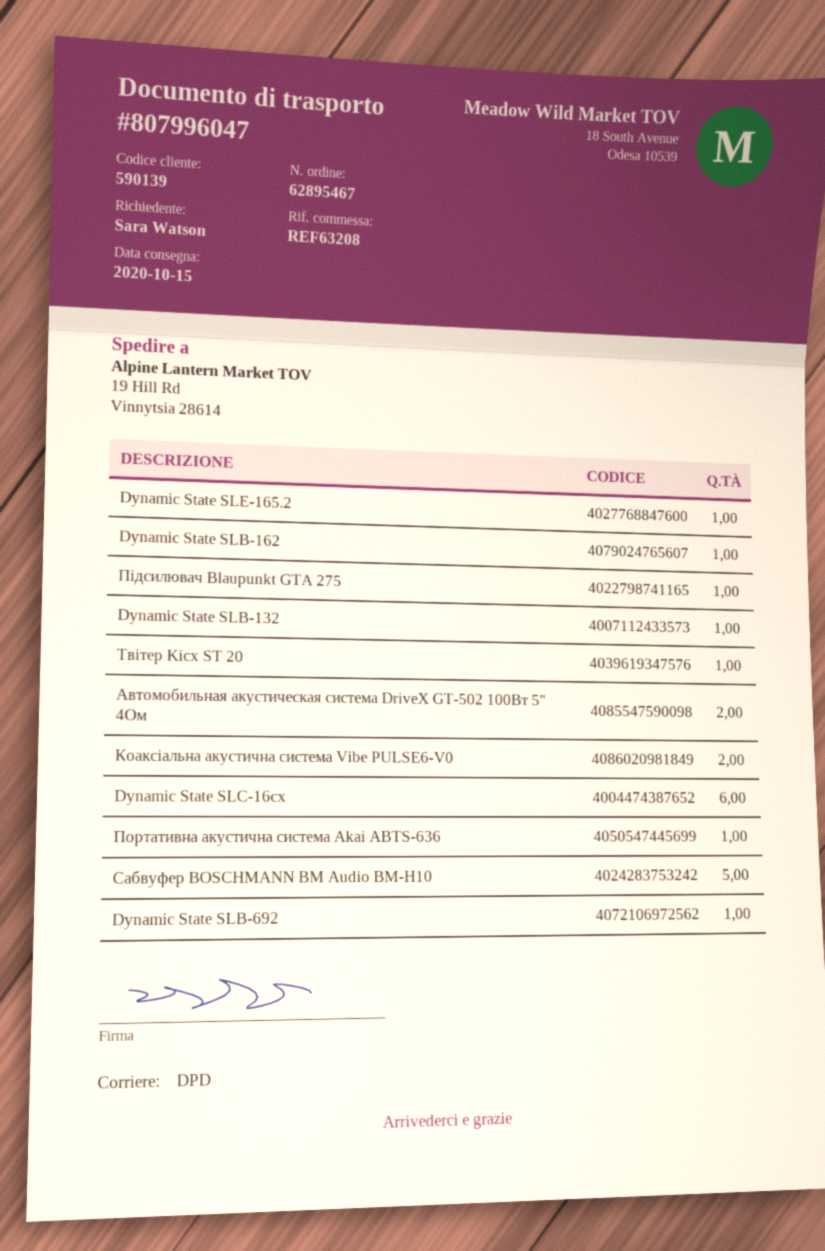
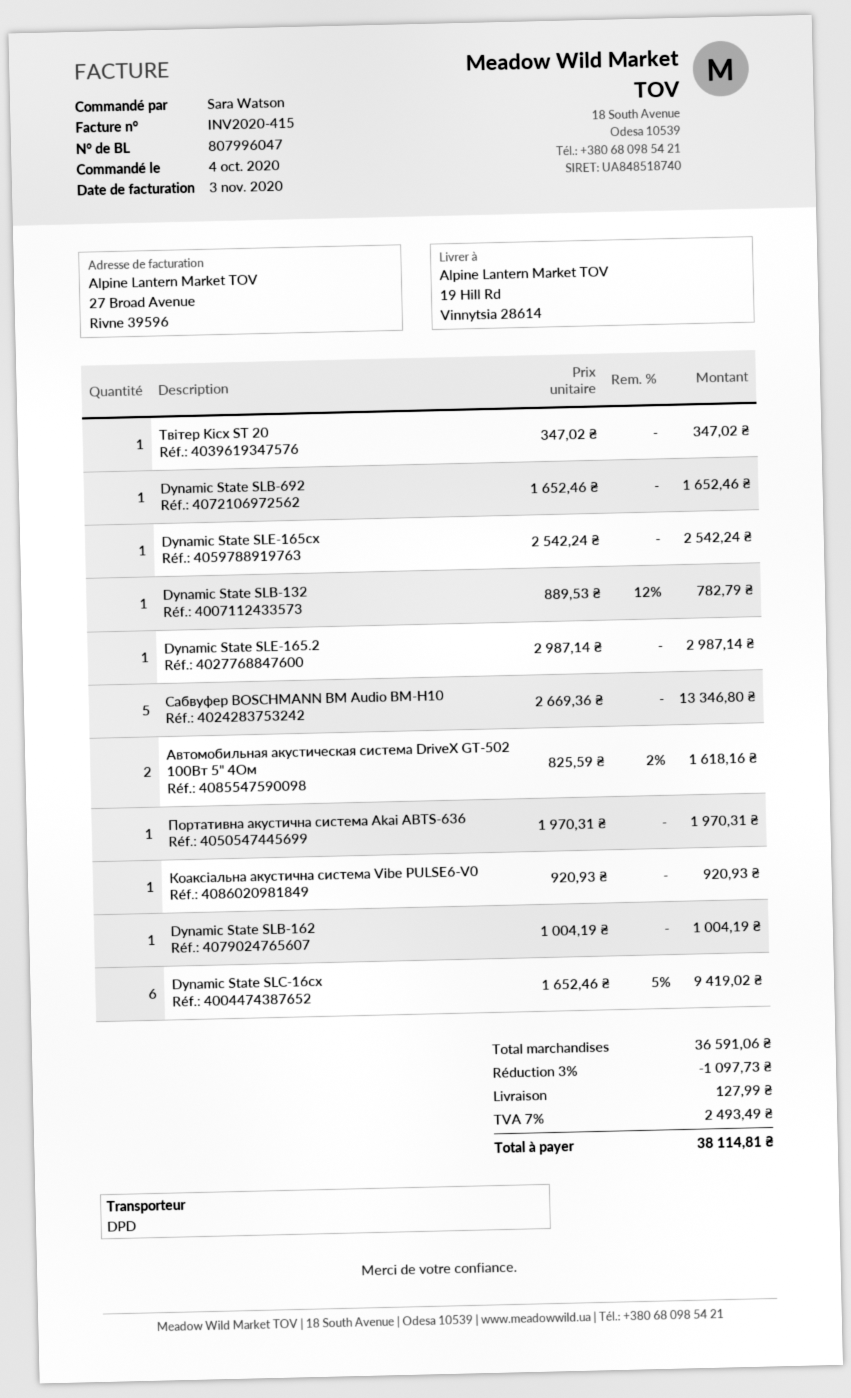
Підсилювач Blaupunkt GTA 275: 1 -> none
Коаксіальна акустична система Vibe PULSE6-V0: 2 -> 1
Dynamic State SLE-165cx: none -> 1

